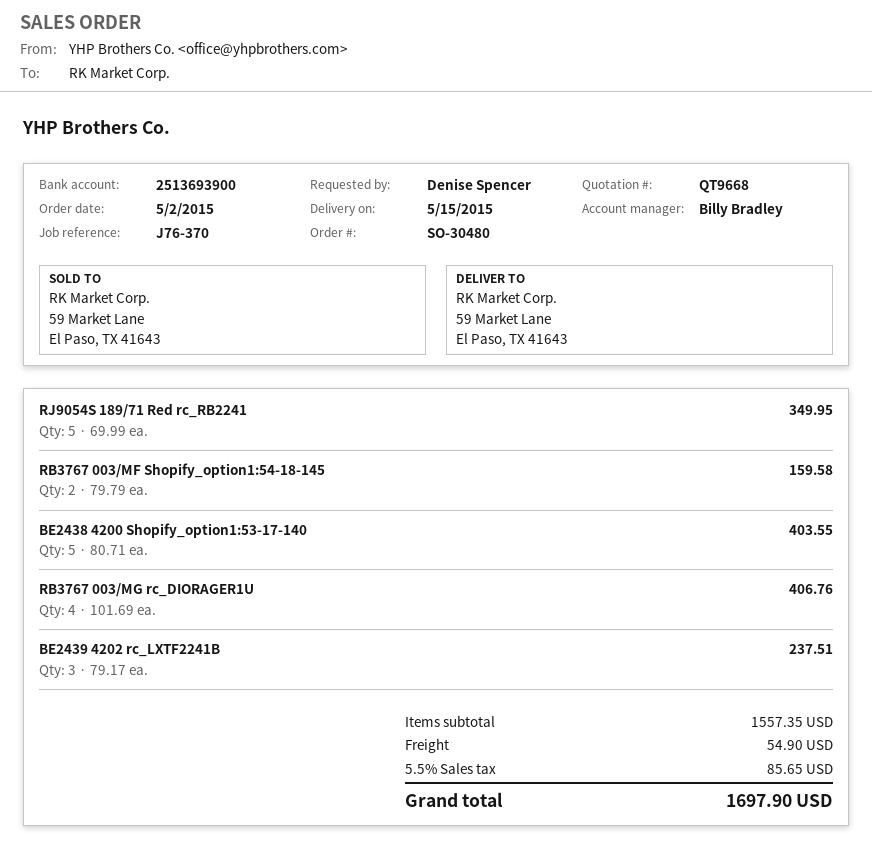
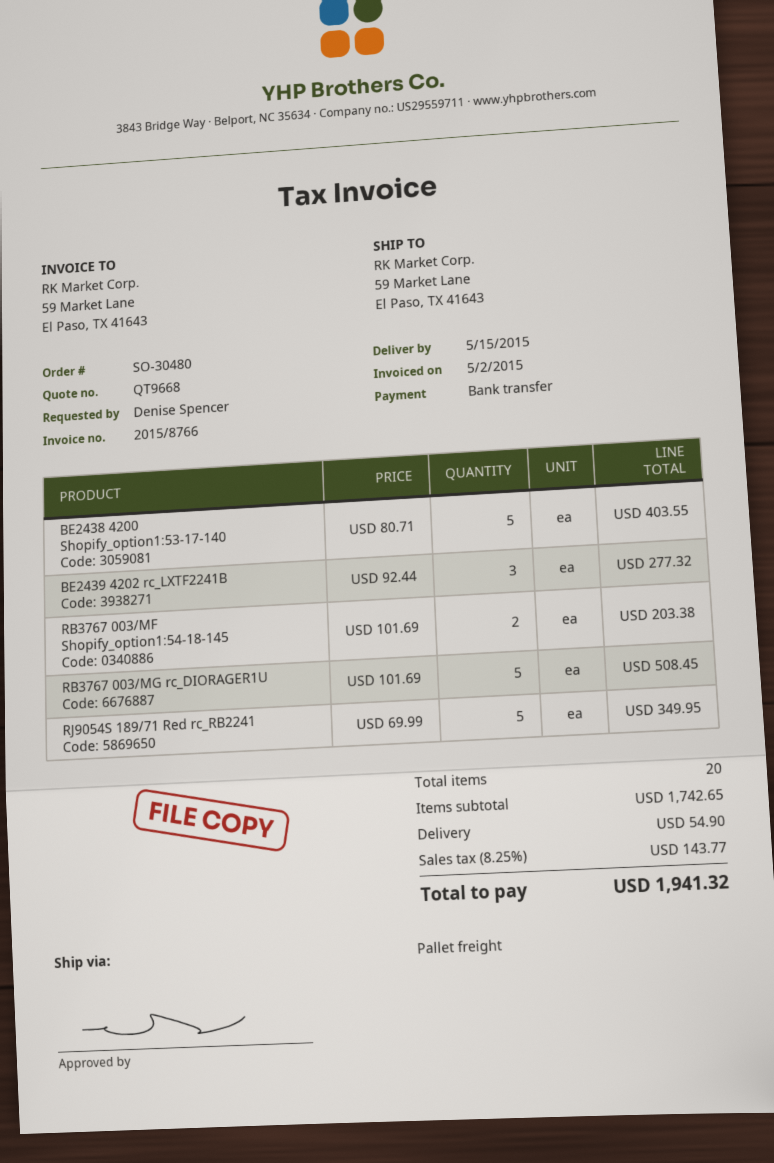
RB3767 003/MF Shopify_option1:54-18-145: 2 x 79.79 = 159.58 -> 2 x 101.69 = 203.38
RB3767 003/MG rc_DIORAGER1U: 4 x 101.69 = 406.76 -> 5 x 101.69 = 508.45
BE2439 4202 rc_LXTF2241B: 3 x 79.17 = 237.51 -> 3 x 92.44 = 277.32
subtotal: 1557.35 -> 1742.65
tax: 5.5% = 85.65 -> 8.25% = 143.77
total: 1697.90 -> 1941.32

